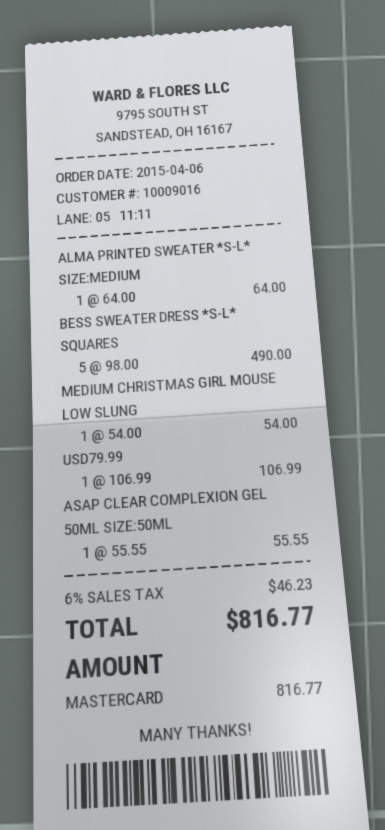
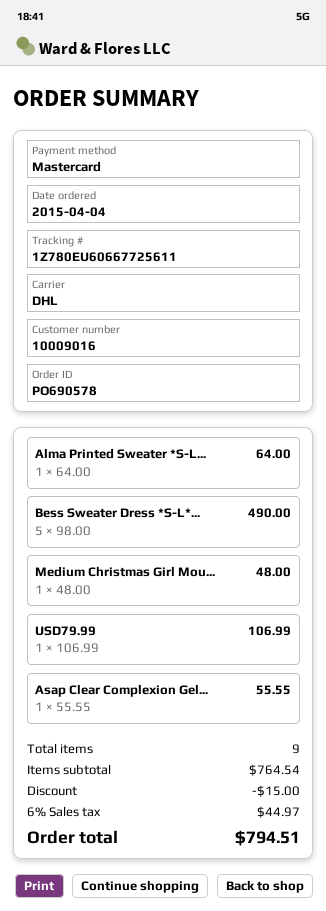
order date: 2015-04-06 -> 2015-04-04
MEDIUM CHRISTMAS GIRL MOUSE LOW SLUNG: 1 x 54.00 = 54.00 -> 1 x 48.00 = 48.00
discount: none -> 15.00
tax: 6% = 46.23 -> 6% = 44.97
total: 816.77 -> 794.51

